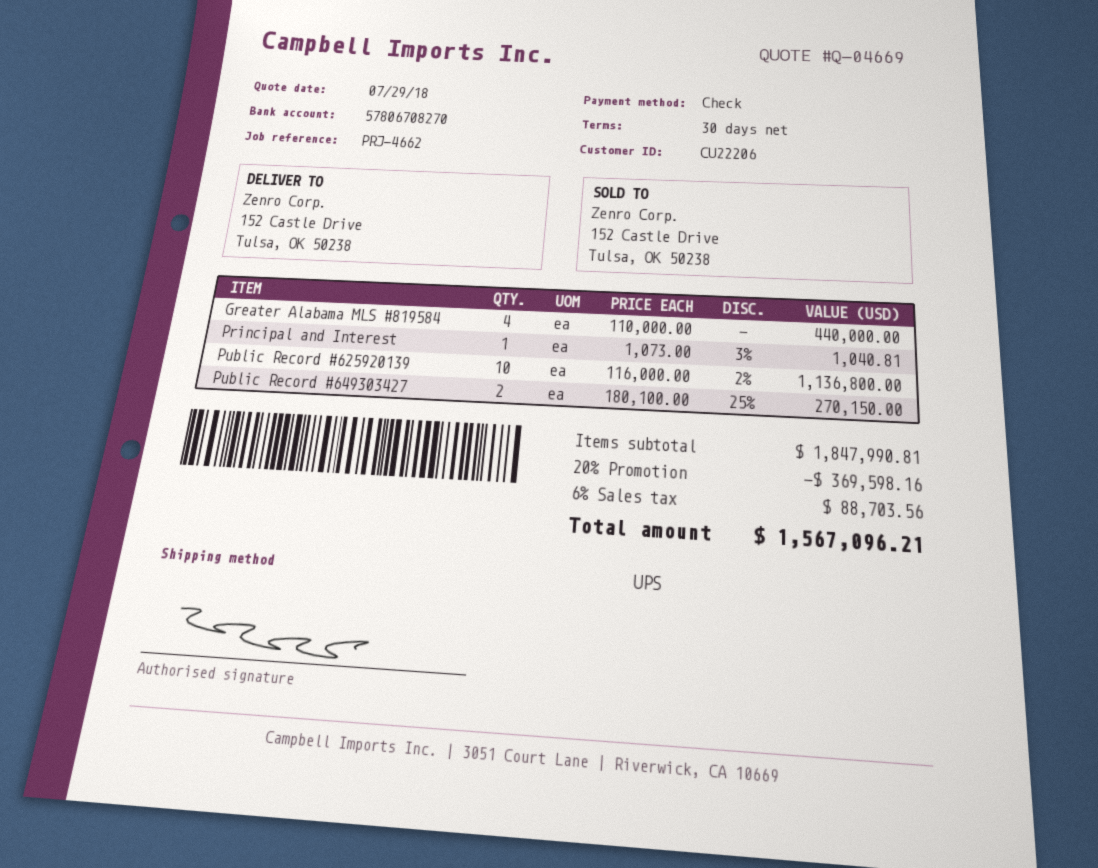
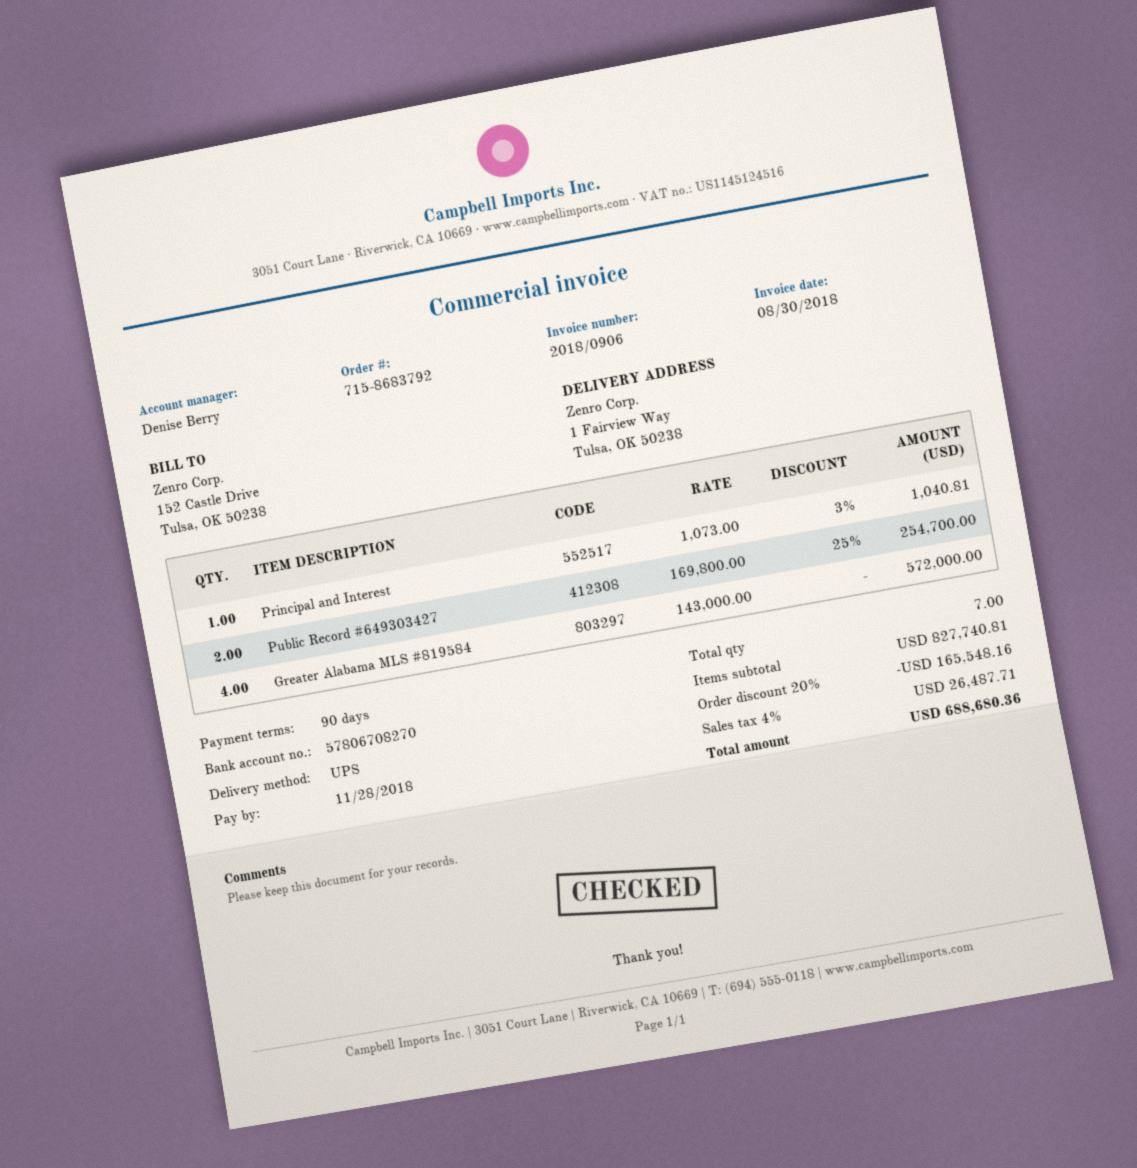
payment terms: 30 days -> 90 days
ship to: 152 Castle Drive, Tulsa, OK 50238 -> 1 Fairview Way, Tulsa, OK 50238
Greater Alabama MLS #819584: 4 x 110000.00 = 440000.00 -> 4 x 143000.00 = 572000.00
Public Record #625920139: 10 x 116000.00 - 2% = 1136800.00 -> none
Public Record #649303427: 2 x 180100.00 - 25% = 270150.00 -> 2 x 169800.00 - 25% = 254700.00
subtotal: 1847990.81 -> 827740.81
discount: 20% = 369598.16 -> 20% = 165548.16
tax: 6% = 88703.56 -> 4% = 26487.71
total: 1567096.21 -> 688680.36

